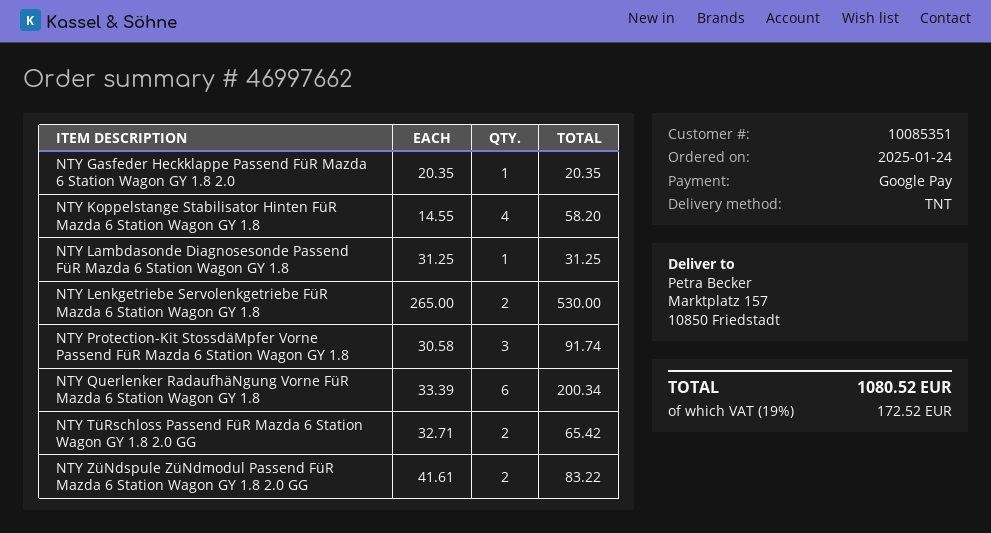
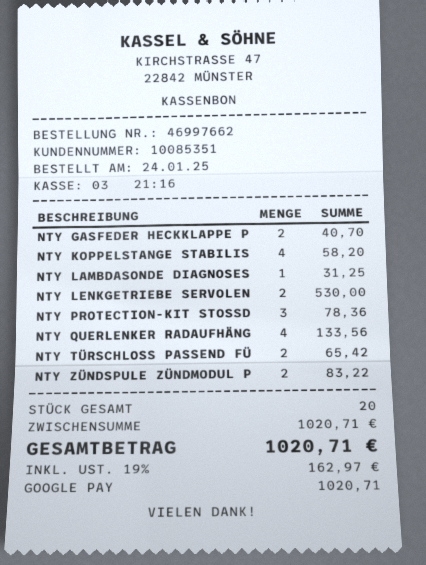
NTY Gasfeder Heckklappe Passend FüR Mazda 6 Station Wagon GY 1.8 2.0: 1 for 20.35 -> 2 for 40.70
NTY Protection-Kit StossdäMpfer Vorne Passend FüR Mazda 6 Station Wagon GY 1.8: 3 for 91.74 -> 3 for 78.36
NTY Querlenker RadaufhäNgung Vorne FüR Mazda 6 Station Wagon GY 1.8: 6 for 200.34 -> 4 for 133.56
tax: 19% = 172.52 -> 19% = 162.97
total: 1080.52 -> 1020.71

